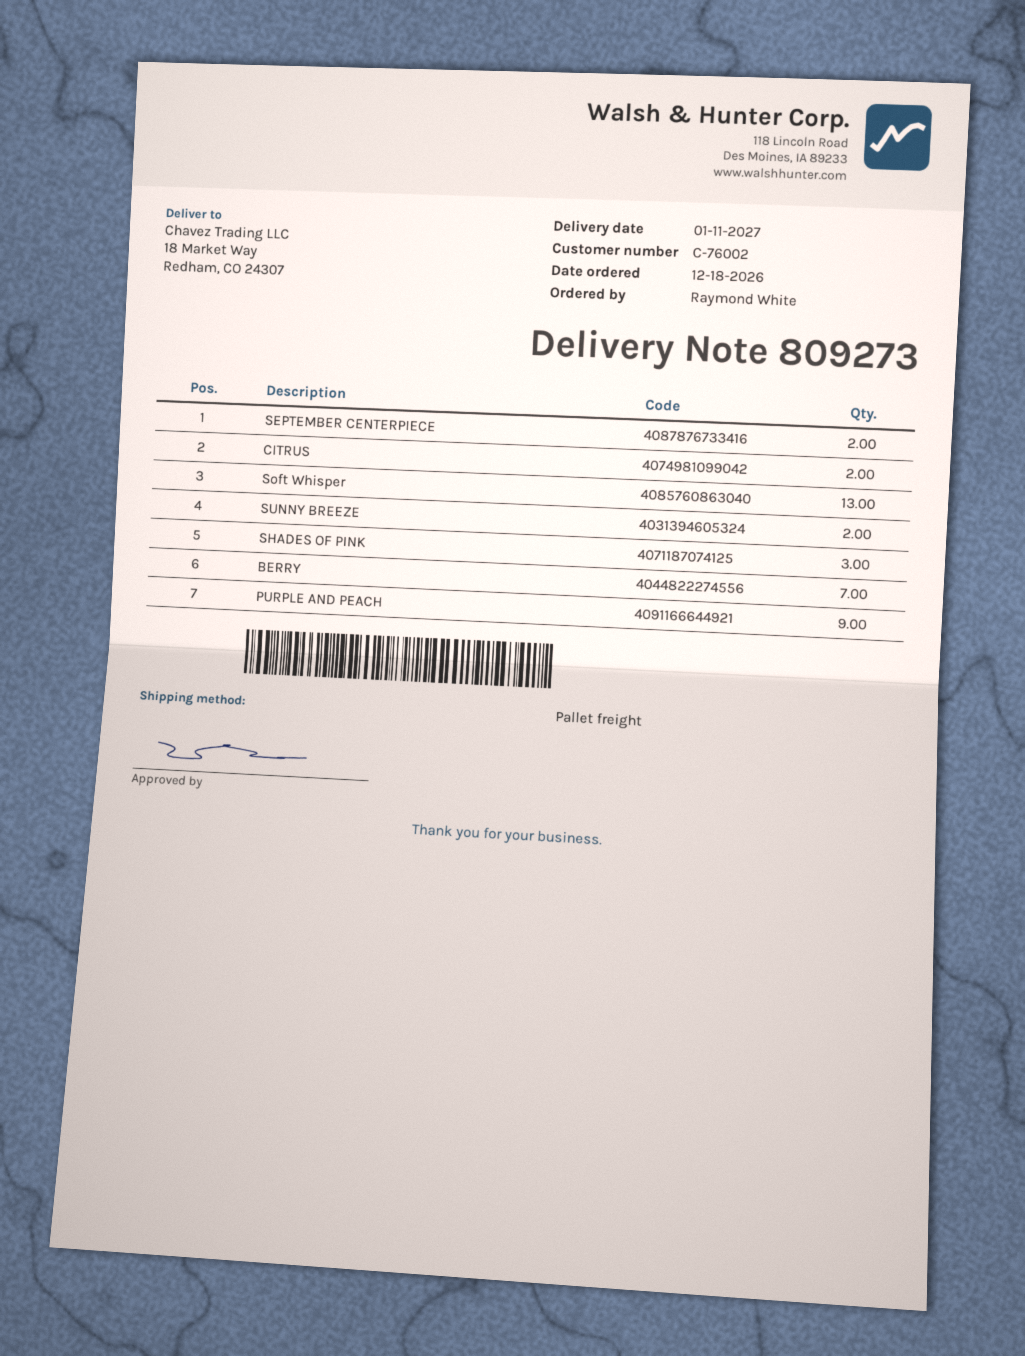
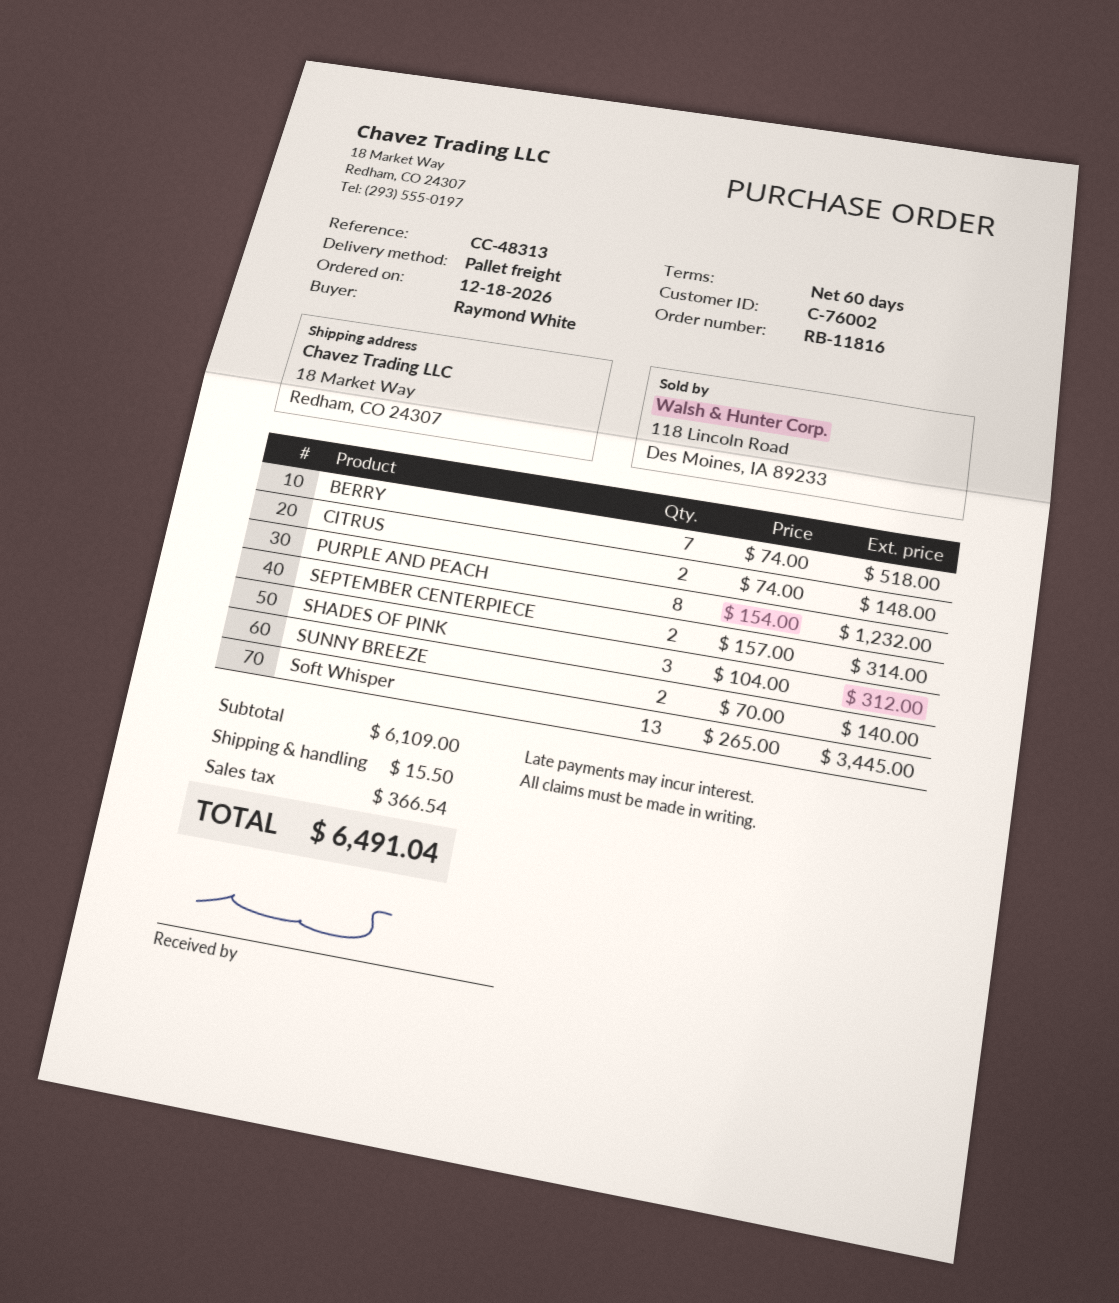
PURPLE AND PEACH: 9 -> 8

